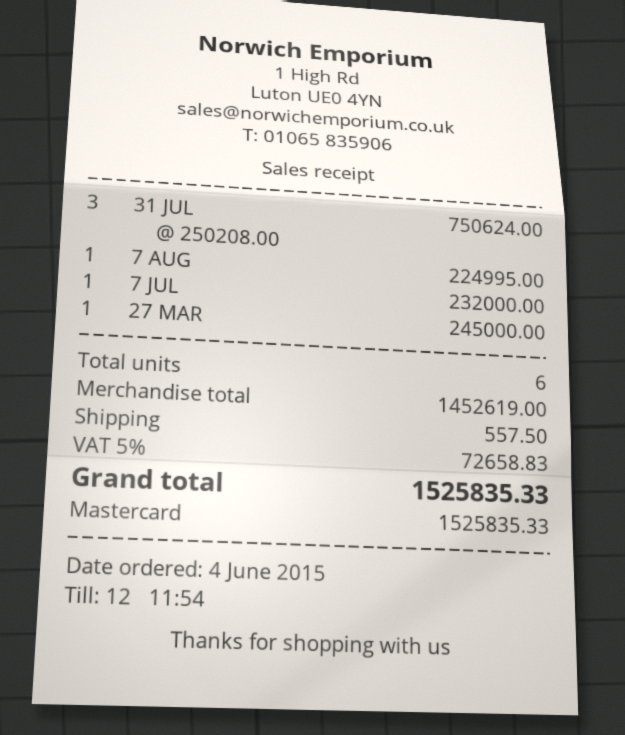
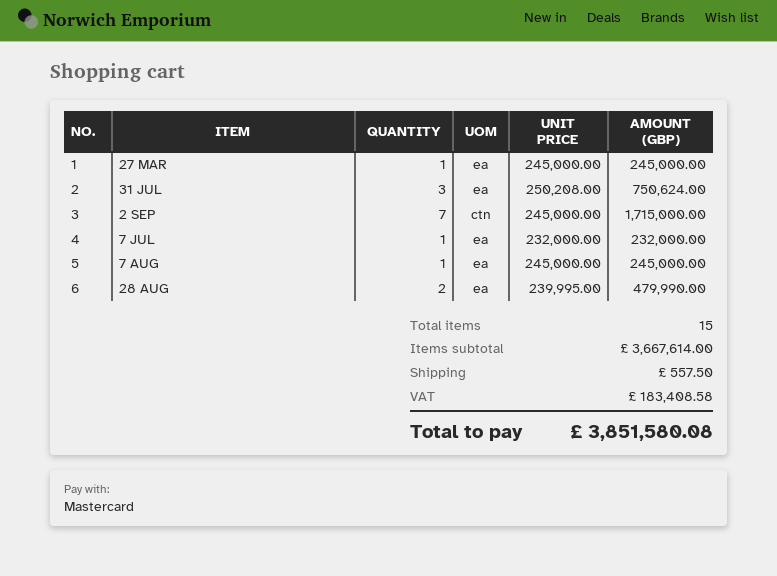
7 AUG: 1 x 224995.00 = 224995.00 -> 1 x 245000.00 = 245000.00
2 SEP: none -> 7 x 245000.00 = 1715000.00
28 AUG: none -> 2 x 239995.00 = 479990.00
total quantity: 6 -> 15
subtotal: 1452619.00 -> 3667614.00
tax: 72658.83 -> 183408.58
total: 1525835.33 -> 3851580.08

